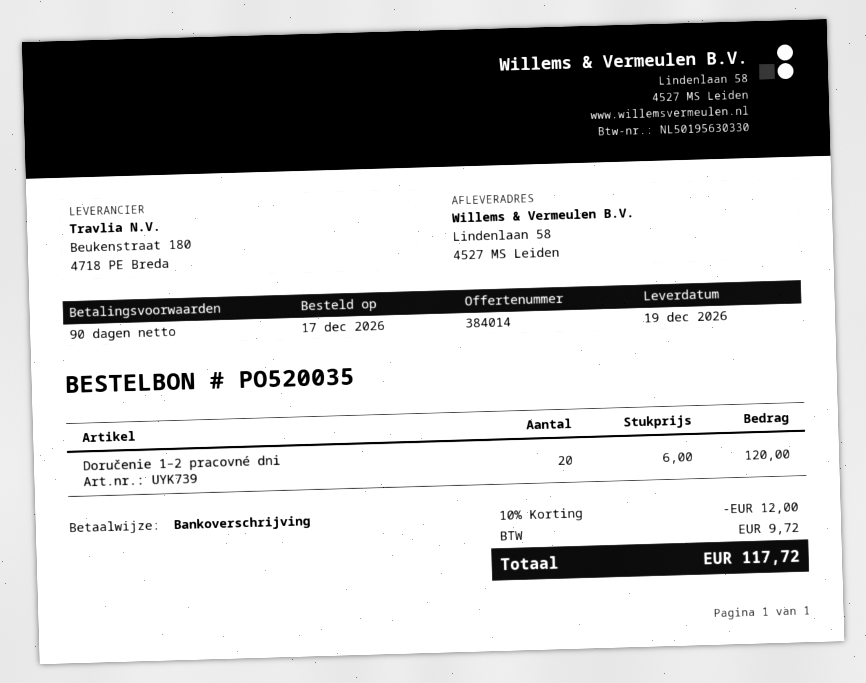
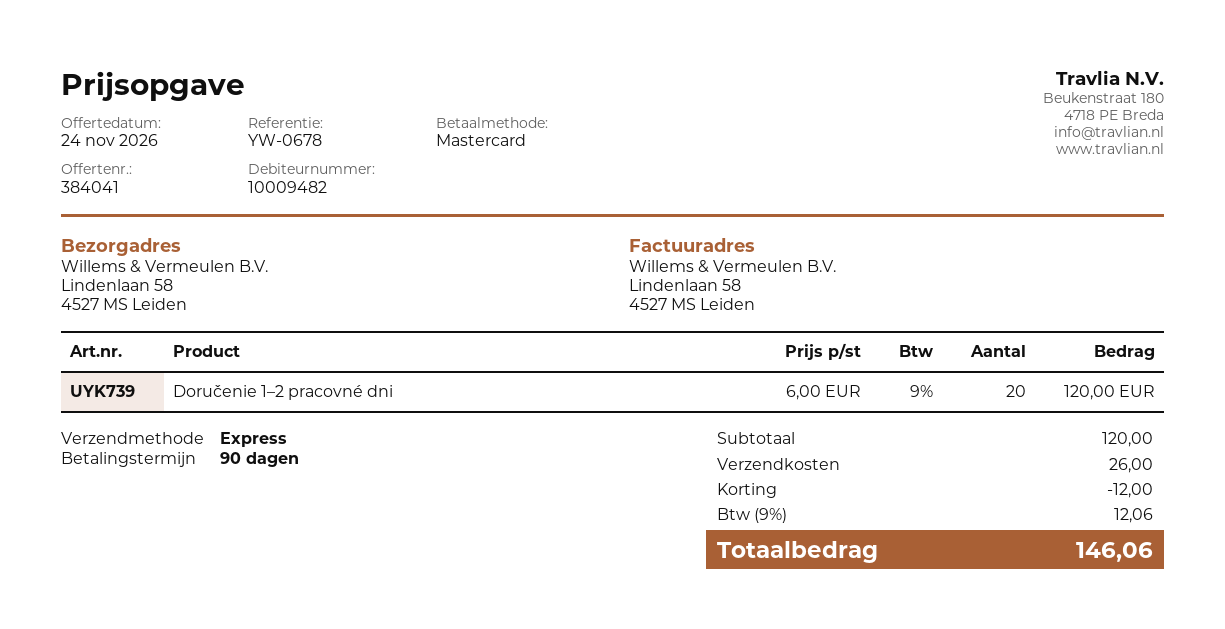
quote number: 384014 -> 384041
payment method: bank transfer -> Mastercard
shipping: none -> 26.00
tax: 9.72 -> 12.06
total: 117.72 -> 146.06

